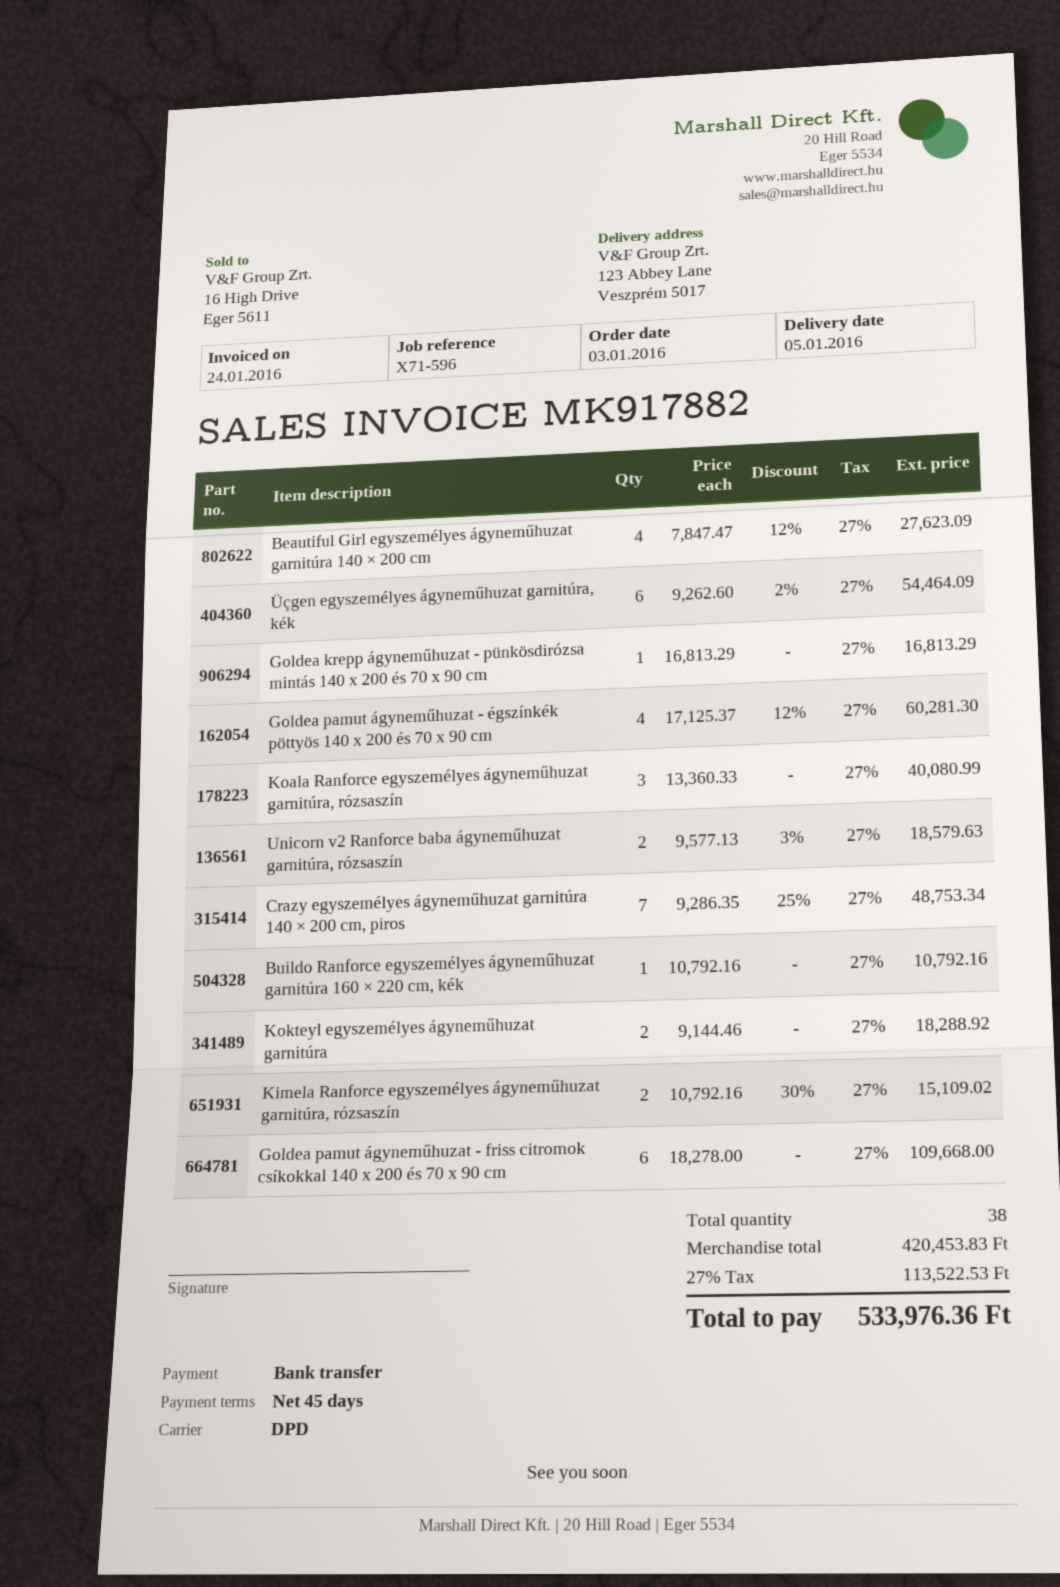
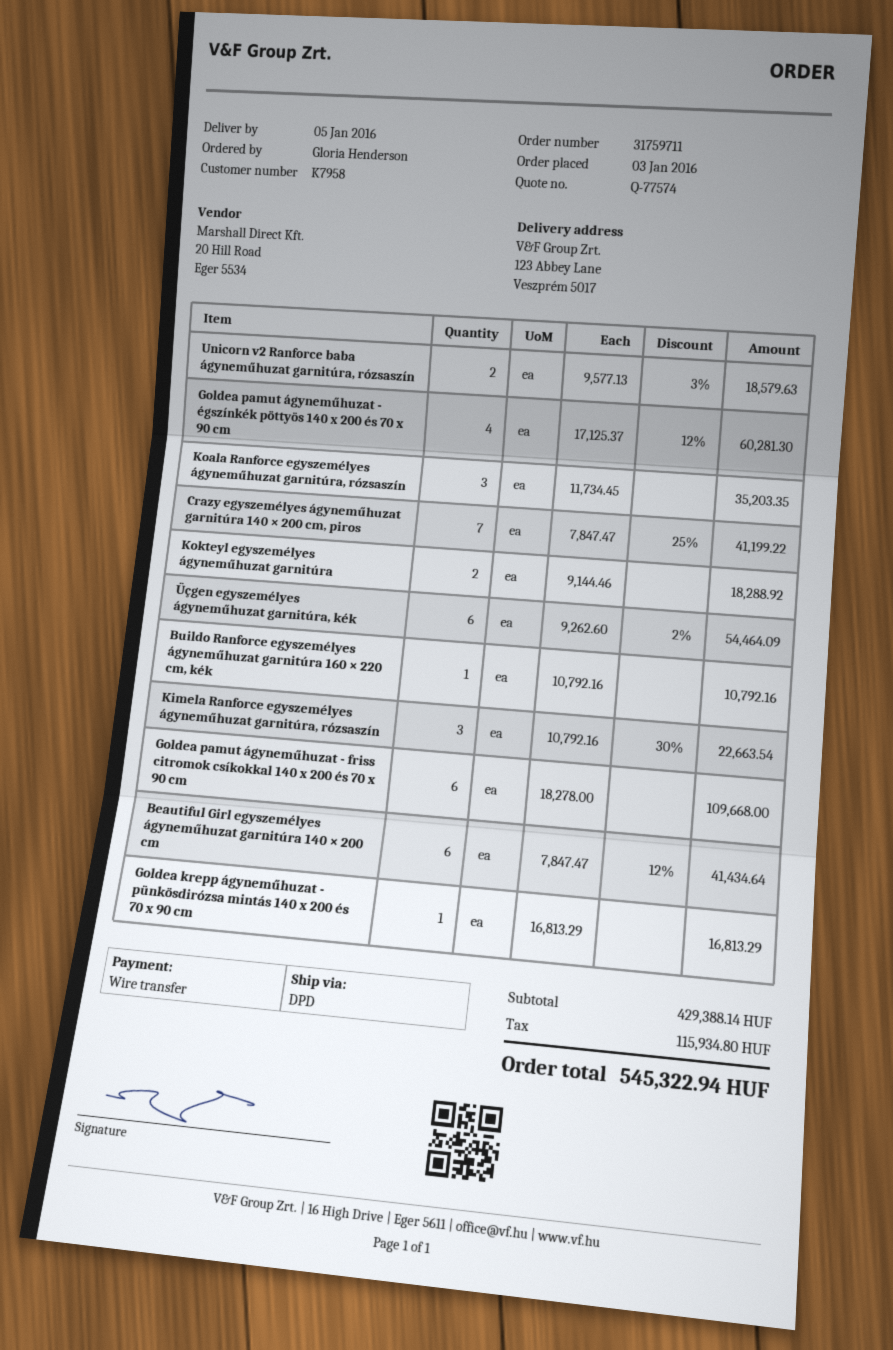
Beautiful Girl egyszemélyes ágyneműhuzat garnitúra 140 × 200 cm: 4 x 7847.47 - 12% = 27623.09 -> 6 x 7847.47 - 12% = 41434.64
Koala Ranforce egyszemélyes ágyneműhuzat garnitúra, rózsaszín: 3 x 13360.33 = 40080.99 -> 3 x 11734.45 = 35203.35
Crazy egyszemélyes ágyneműhuzat garnitúra 140 × 200 cm, piros: 7 x 9286.35 - 25% = 48753.34 -> 7 x 7847.47 - 25% = 41199.22
Kimela Ranforce egyszemélyes ágyneműhuzat garnitúra, rózsaszín: 2 x 10792.16 - 30% = 15109.02 -> 3 x 10792.16 - 30% = 22663.54
subtotal: 420453.83 -> 429388.14
tax: 113522.53 -> 115934.80
total: 533976.36 -> 545322.94

